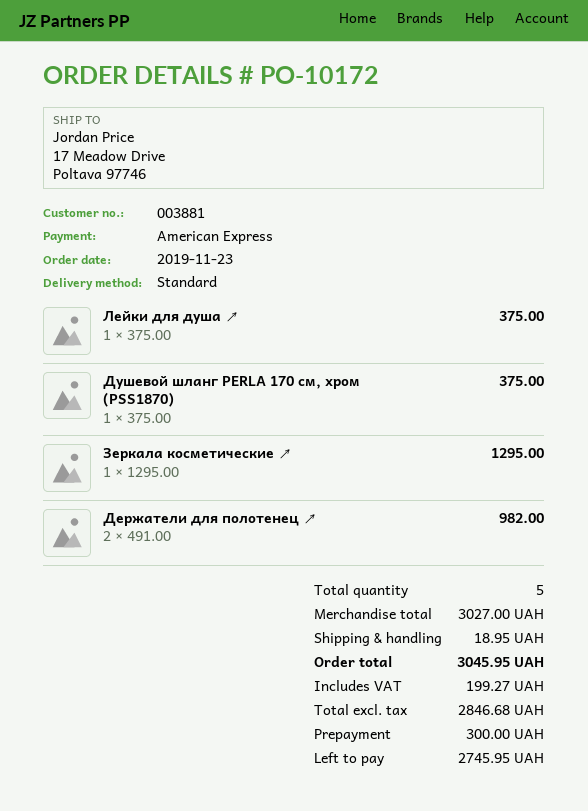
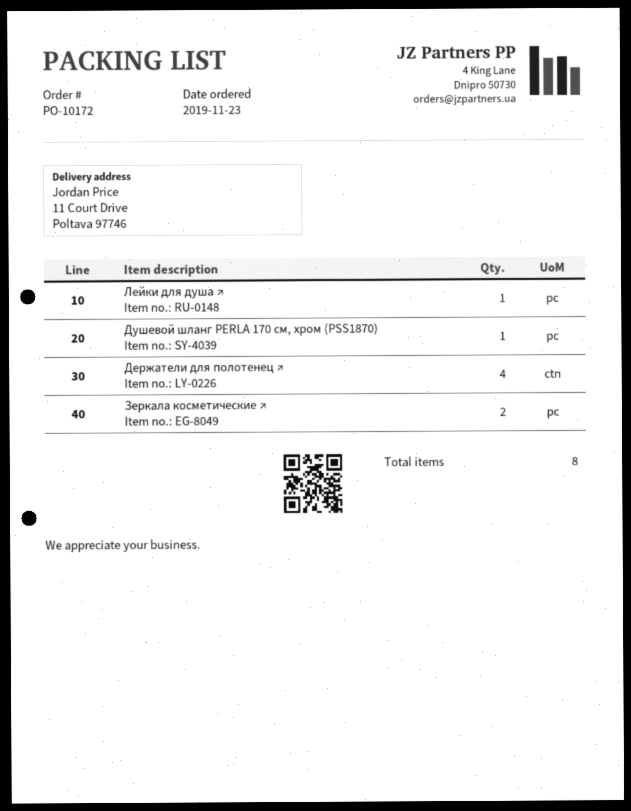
ship to: 17 Meadow Drive, Poltava 97746 -> 11 Court Drive, Poltava 97746
Зеркала косметические ↗: 1 -> 2
Держатели для полотенец ↗: 2 -> 4
total quantity: 5 -> 8

